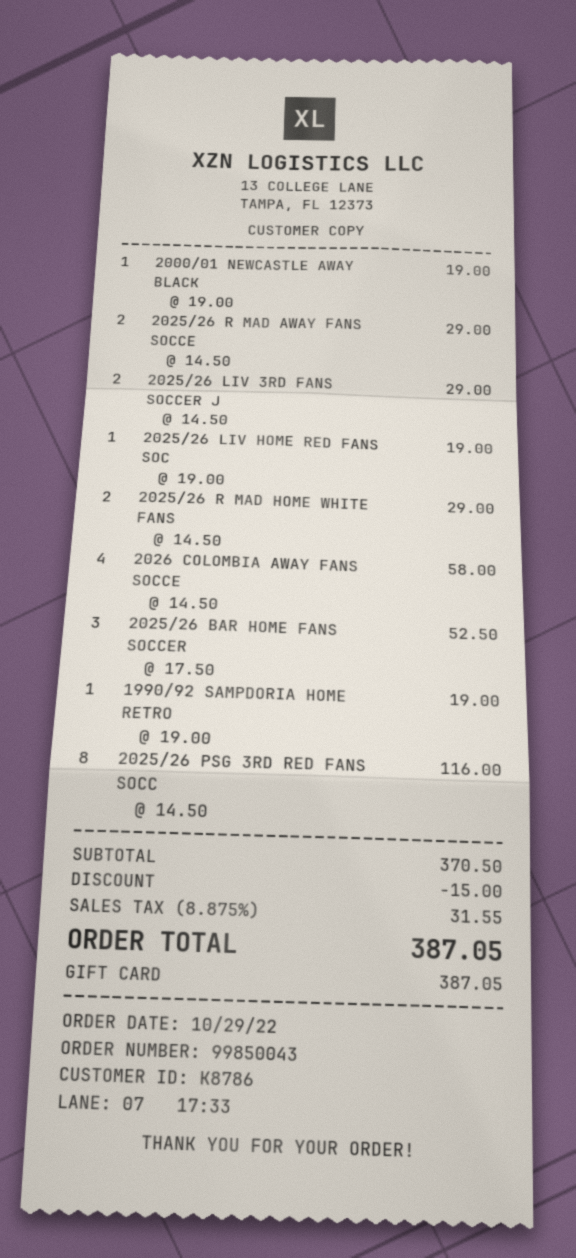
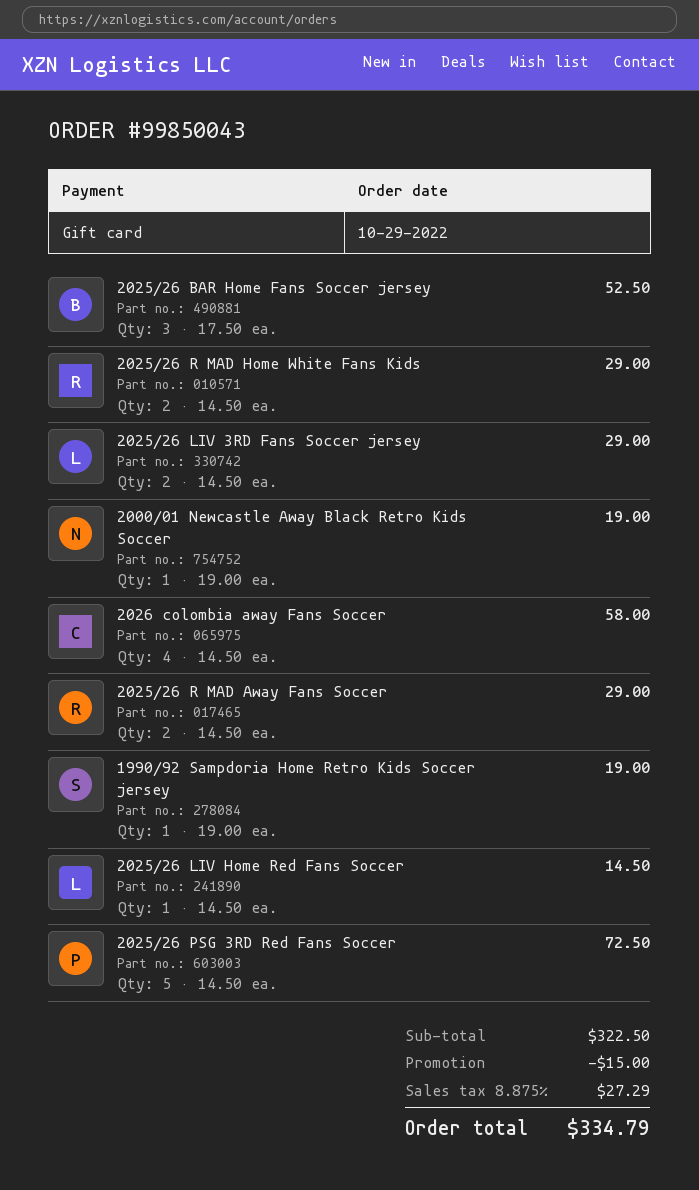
2025/26 LIV HOME RED FANS SOC: 1 x 19.00 = 19.00 -> 1 x 14.50 = 14.50
2025/26 PSG 3RD RED FANS SOCC: 8 x 14.50 = 116.00 -> 5 x 14.50 = 72.50
subtotal: 370.50 -> 322.50
tax: 8.875% = 31.55 -> 8.875% = 27.29
total: 387.05 -> 334.79

